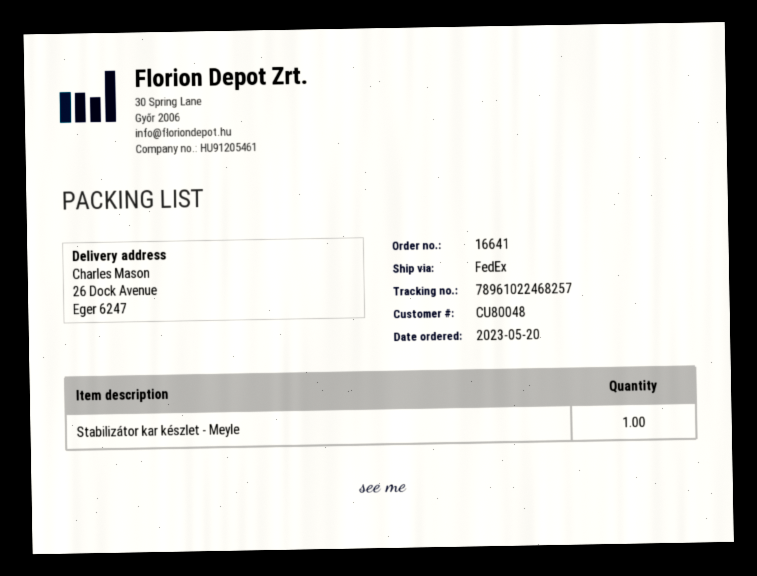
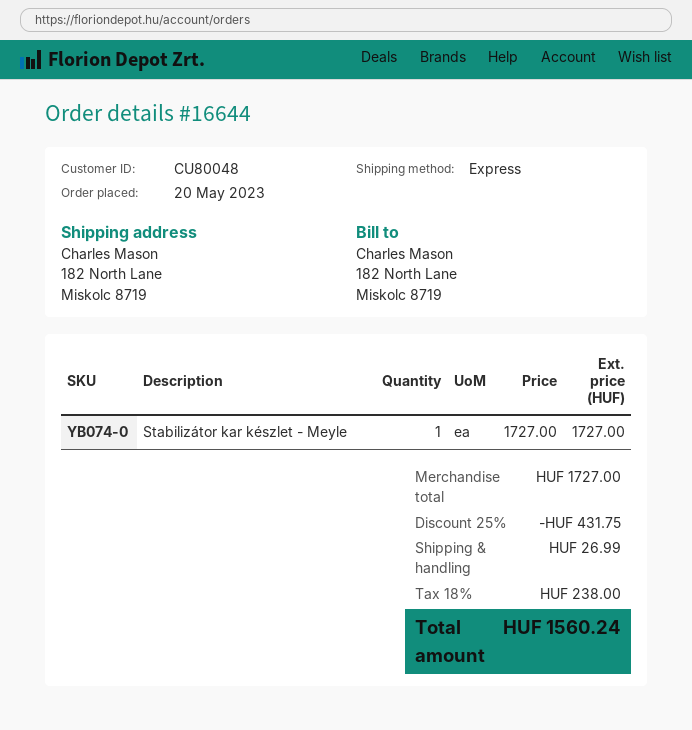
order number: 16641 -> 16644
shipping method: FedEx -> express
ship to: 26 Dock Avenue, Eger 6247 -> 182 North Lane, Miskolc 8719

